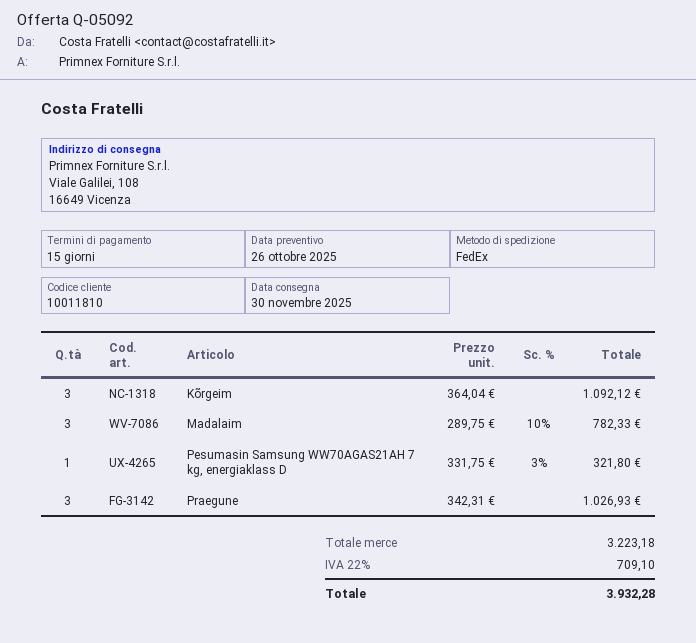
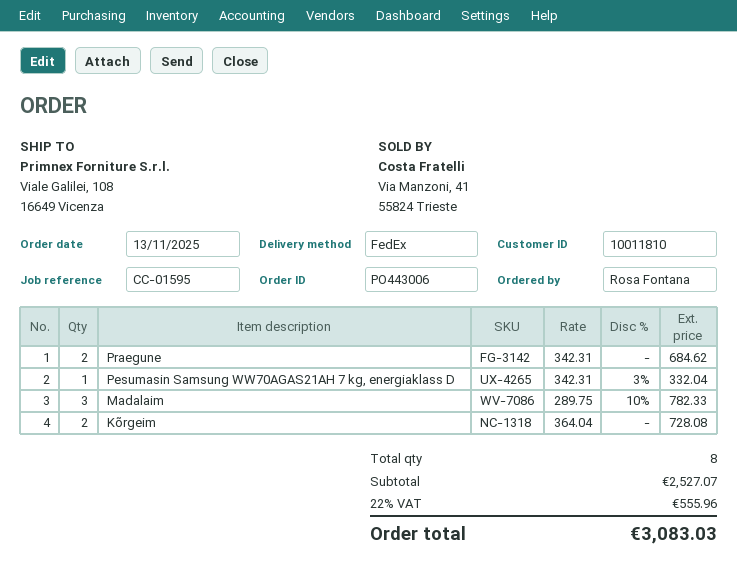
Kõrgeim: 3 x 364.04 = 1092.12 -> 2 x 364.04 = 728.08
Pesumasin Samsung WW70AGAS21AH 7 kg, energiaklass D: 1 x 331.75 - 3% = 321.80 -> 1 x 342.31 - 3% = 332.04
Praegune: 3 x 342.31 = 1026.93 -> 2 x 342.31 = 684.62
subtotal: 3223.18 -> 2527.07
tax: 22% = 709.10 -> 22% = 555.96
total: 3932.28 -> 3083.03

